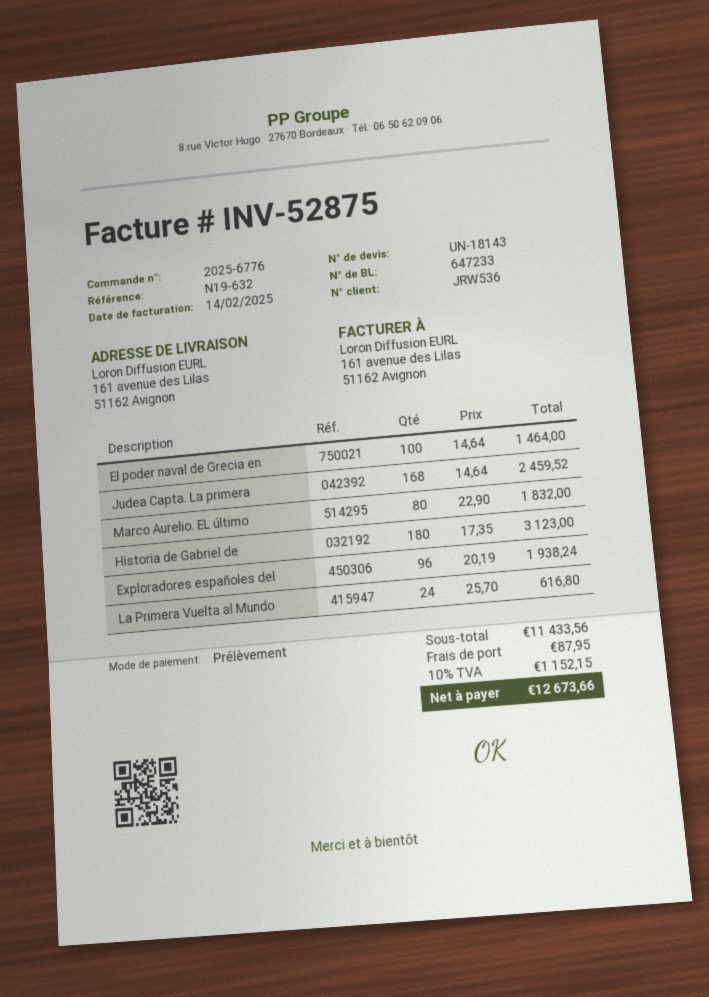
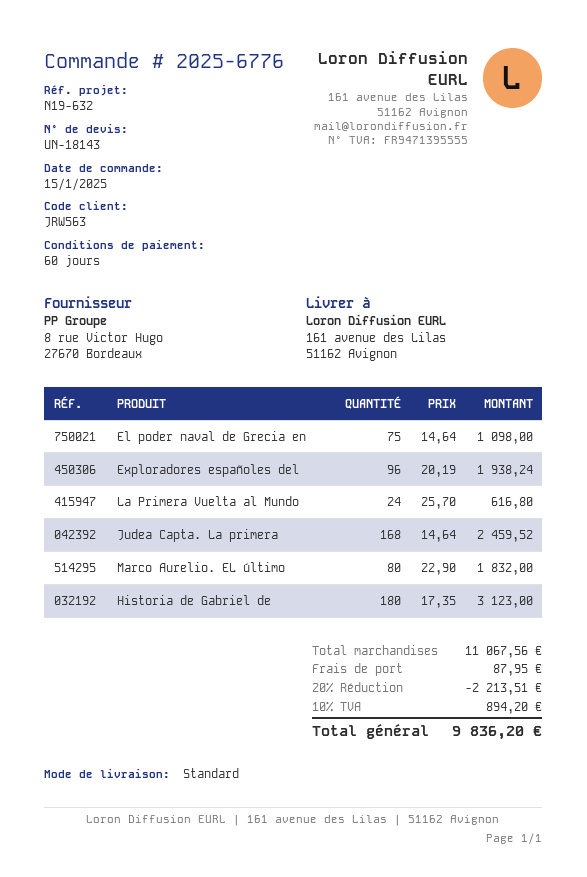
customer number: JRW536 -> JRW563
El poder naval de Grecia en: 100 x 14.64 = 1464.00 -> 75 x 14.64 = 1098.00
subtotal: 11433.56 -> 11067.56
discount: none -> 20% = 2213.51
tax: 10% = 1152.15 -> 10% = 894.20
total: 12673.66 -> 9836.20

